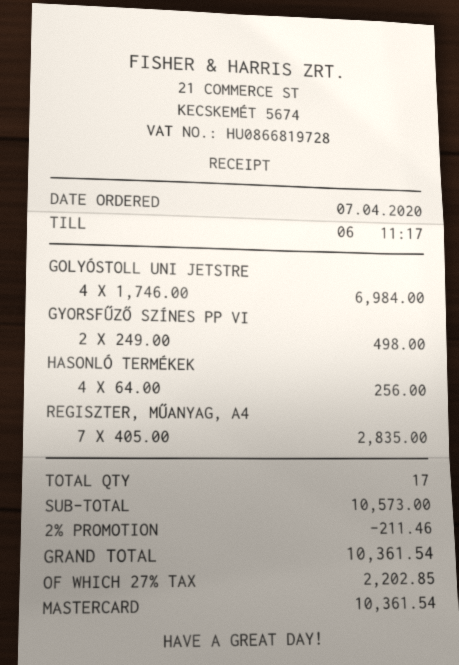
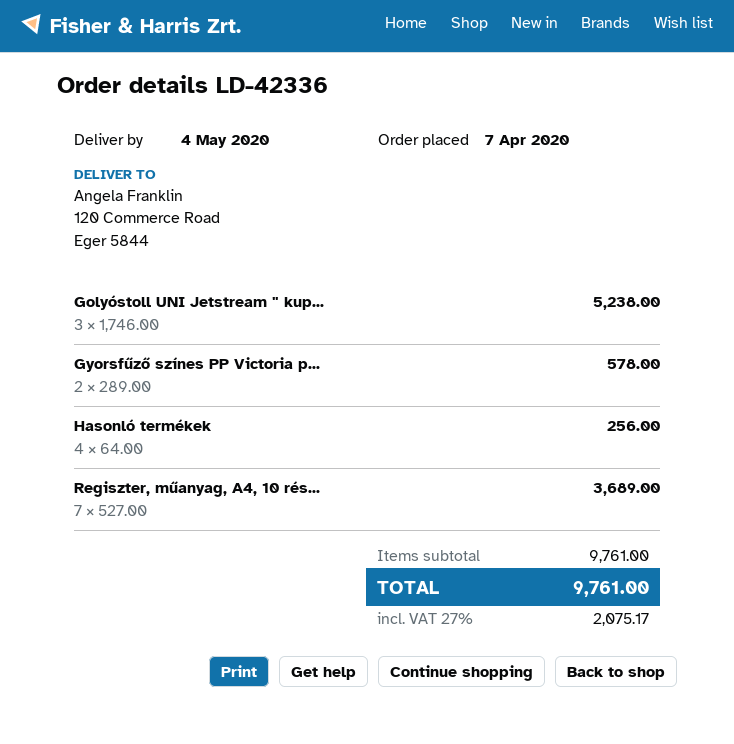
GOLYÓSTOLL UNI JETSTRE: 4 x 1746.00 = 6984.00 -> 3 x 1746.00 = 5238.00
GYORSFŰZŐ SZÍNES PP VI: 2 x 249.00 = 498.00 -> 2 x 289.00 = 578.00
REGISZTER, MŰANYAG, A4: 7 x 405.00 = 2835.00 -> 7 x 527.00 = 3689.00
subtotal: 10573.00 -> 9761.00
discount: 2% = 211.46 -> none
tax: 27% = 2202.85 -> 27% = 2075.17
total: 10361.54 -> 9761.00

